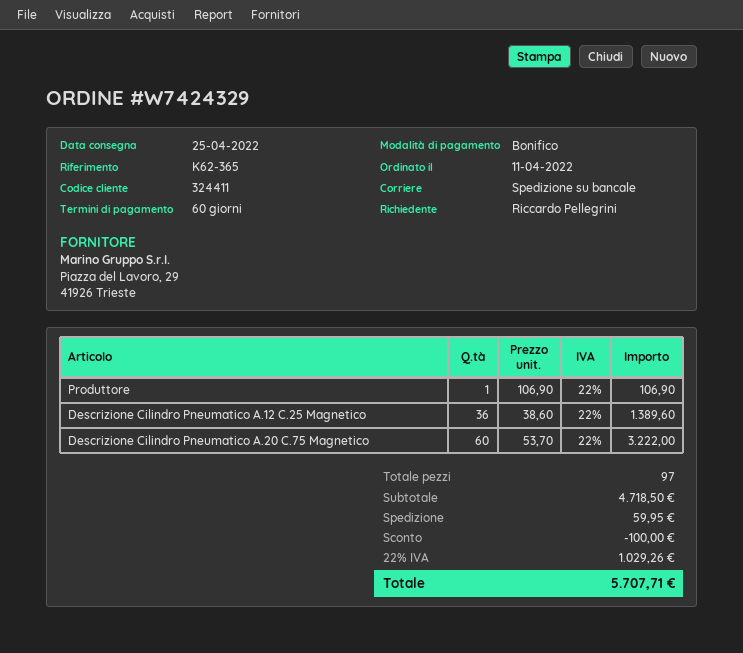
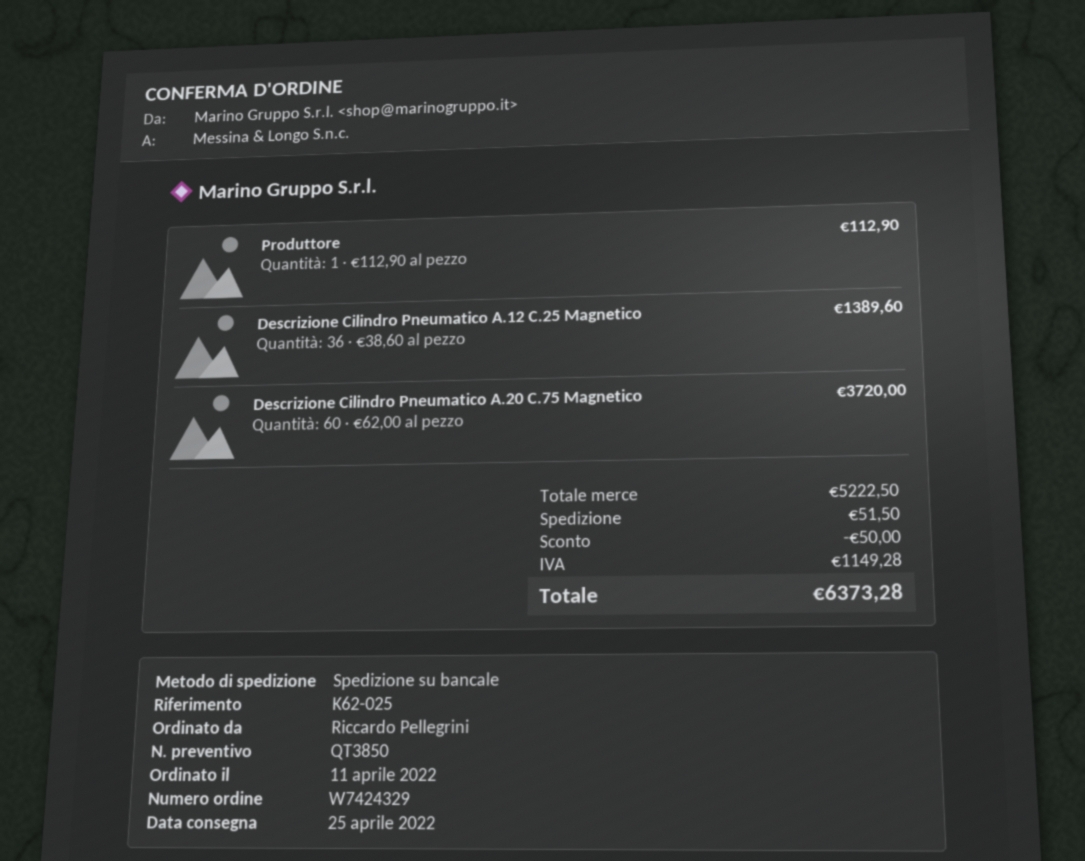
reference: K62-365 -> K62-025
Produttore: 1 x 106.90 = 106.90 -> 1 x 112.90 = 112.90
Descrizione Cilindro Pneumatico A.20 C.75 Magnetico: 60 x 53.70 = 3222.00 -> 60 x 62.00 = 3720.00
subtotal: 4718.50 -> 5222.50
discount: 100.00 -> 50.00
shipping: 59.95 -> 51.50
tax: 1029.26 -> 1149.28
total: 5707.71 -> 6373.28

